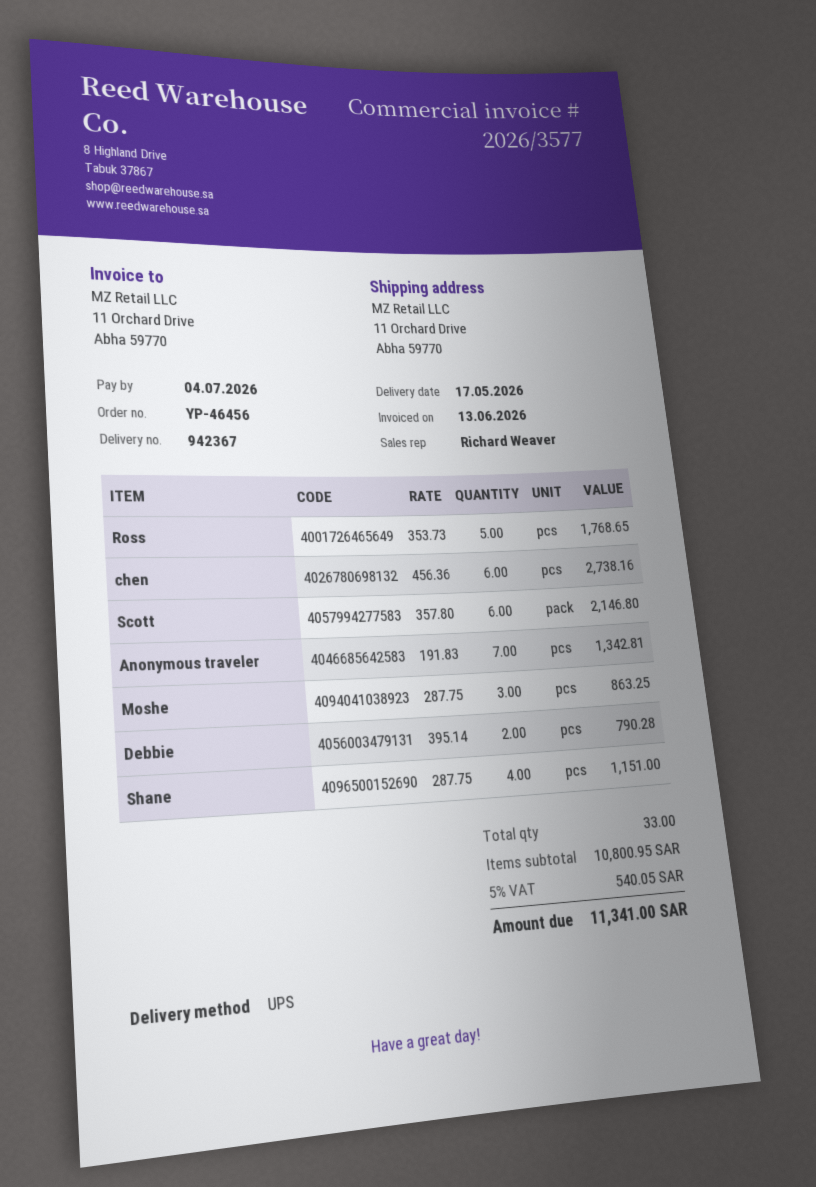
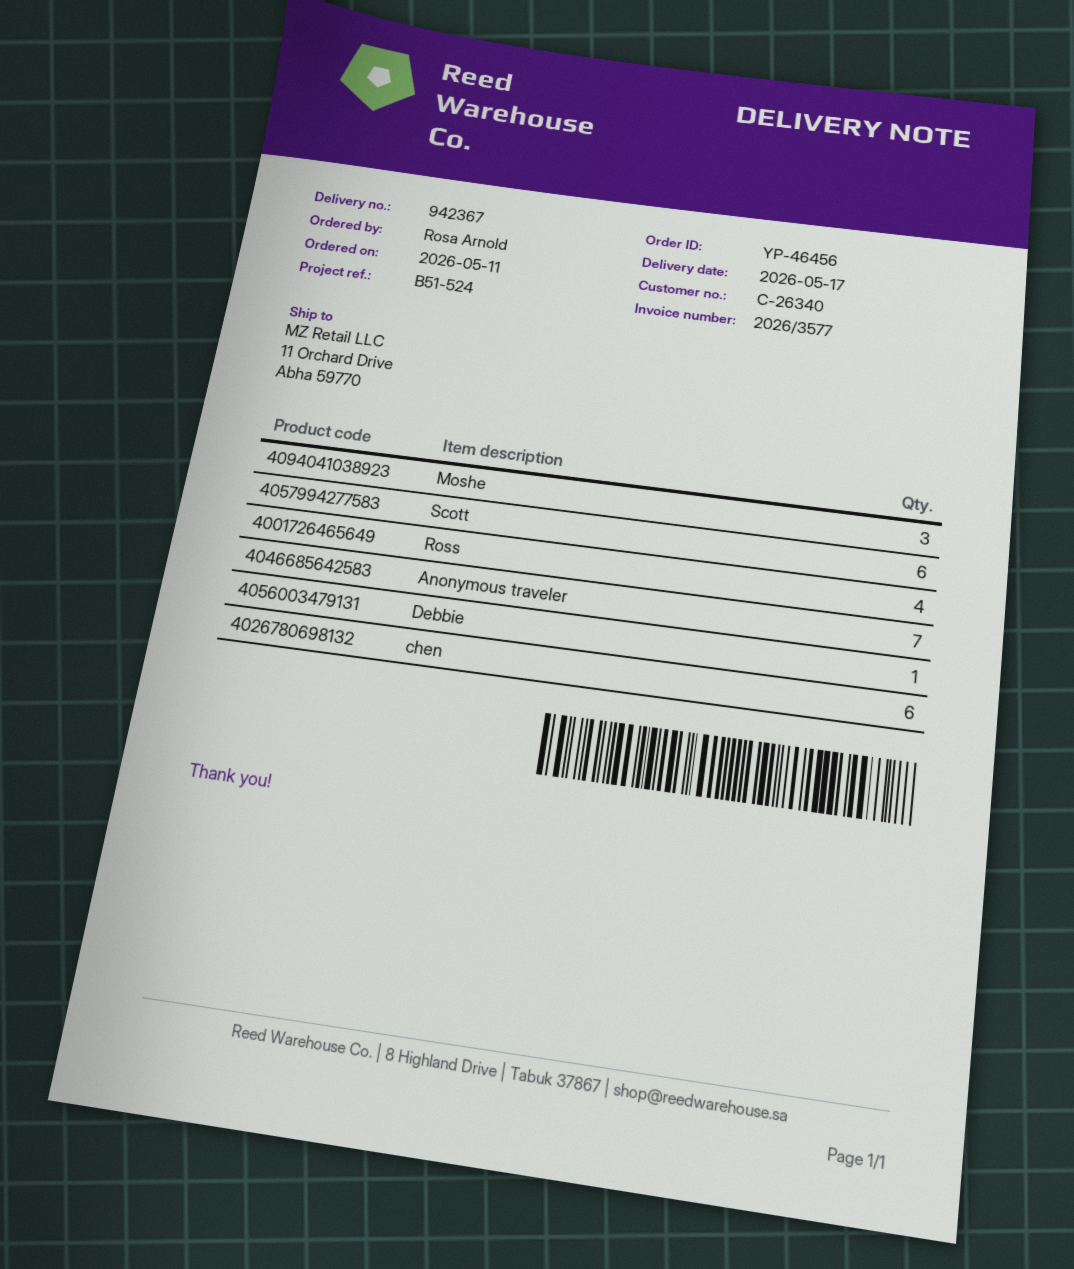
Ross: 5 -> 4
Debbie: 2 -> 1
Shane: 4 -> none

